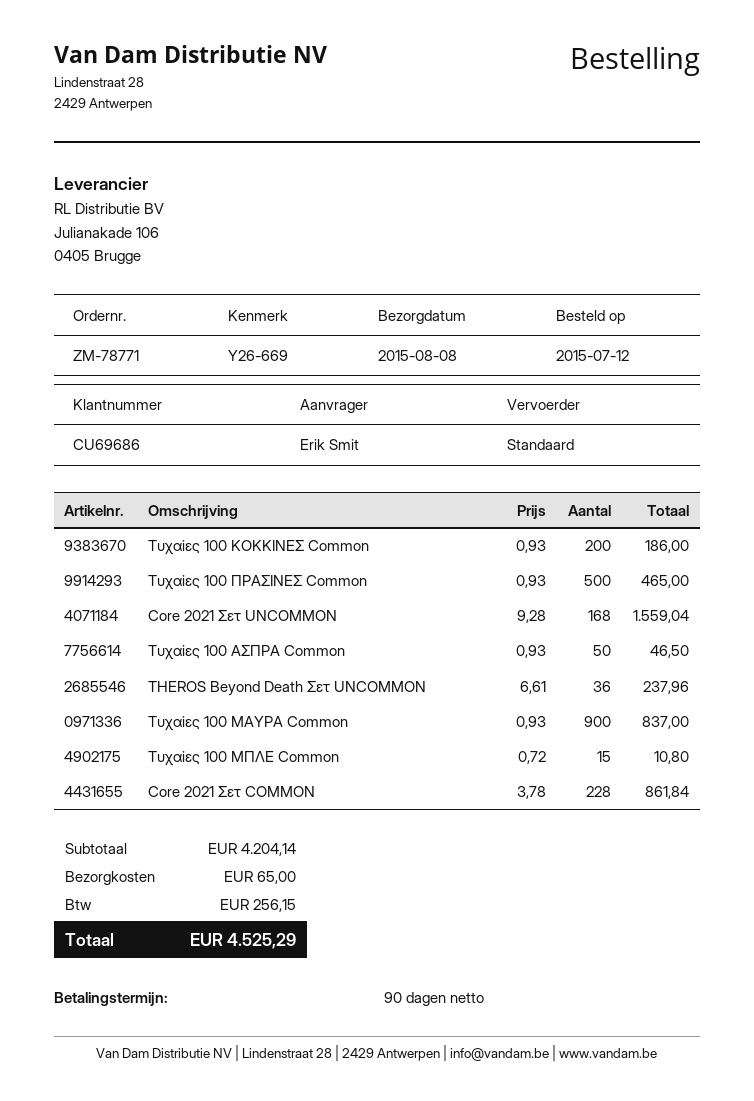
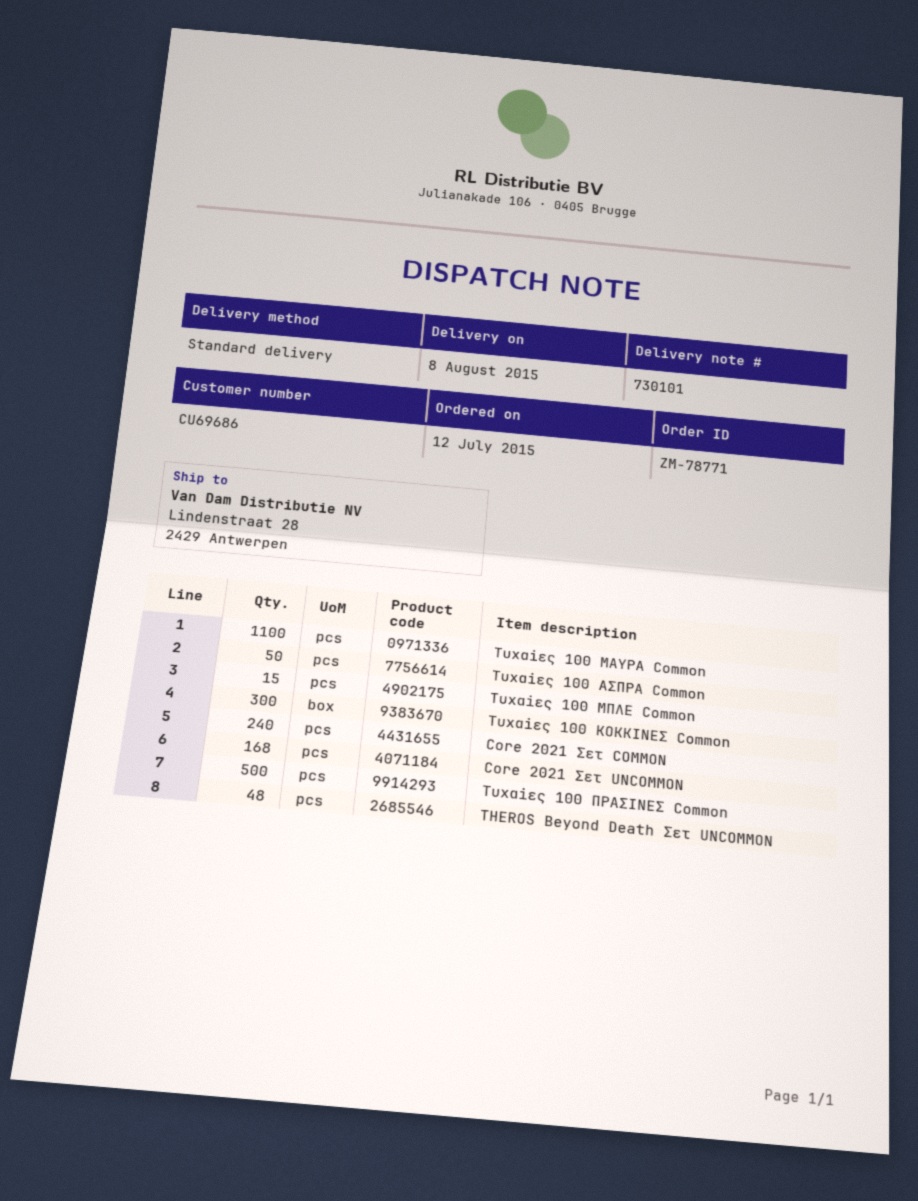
Τυχαiες 100 ΚΟΚΚΙΝΕΣ Common: 200 -> 300
THEROS Beyond Death Σετ UNCOMMON: 36 -> 48
Τυχαiες 100 ΜΑΥΡΑ Common: 900 -> 1100
Core 2021 Σετ COMMON: 228 -> 240

